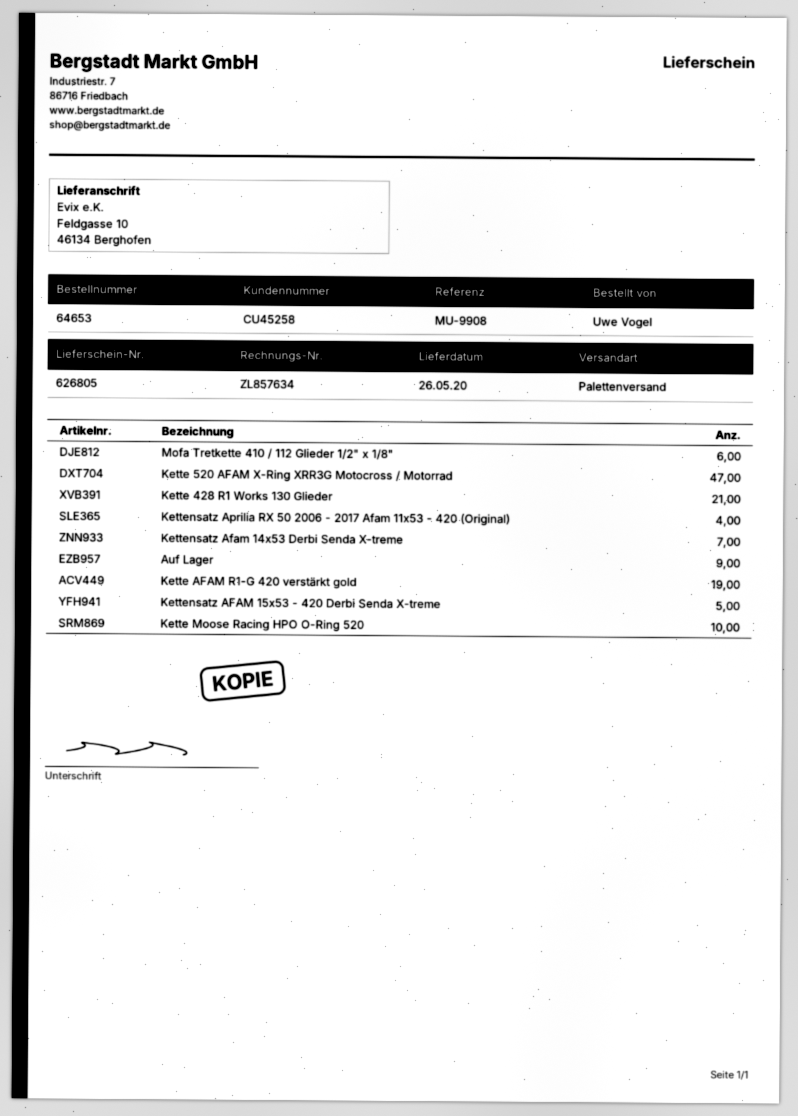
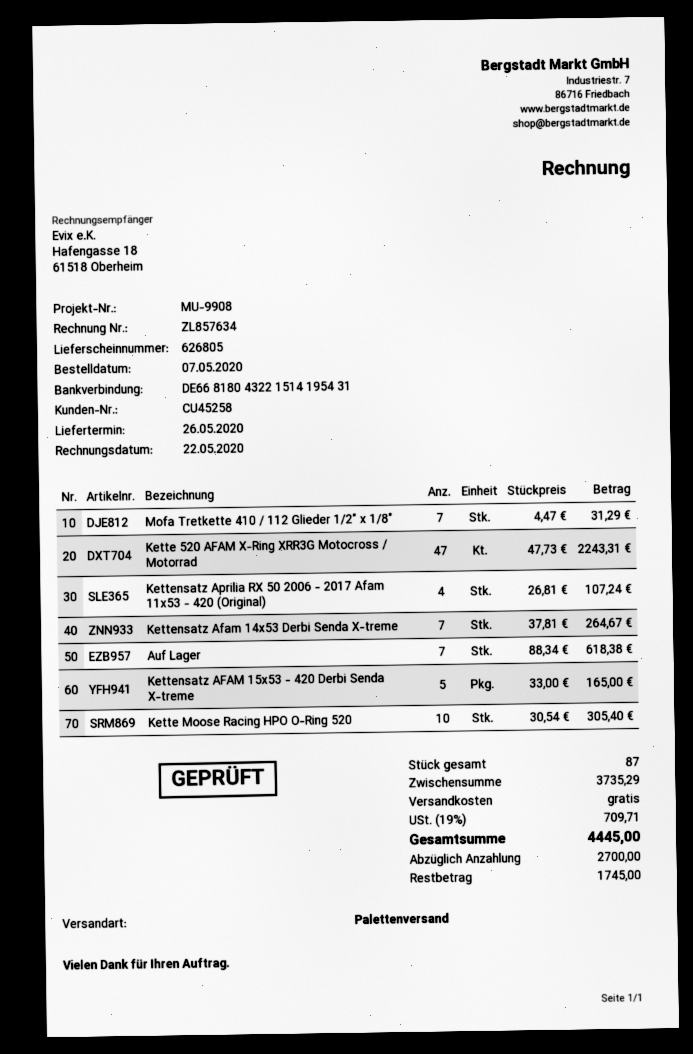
Mofa Tretkette 410 / 112 Glieder 1/2" x 1/8": 6 -> 7
Kette 428 R1 Works 130 Glieder: 21 -> none
Auf Lager: 9 -> 7
Kette AFAM R1-G 420 verstärkt gold: 19 -> none

